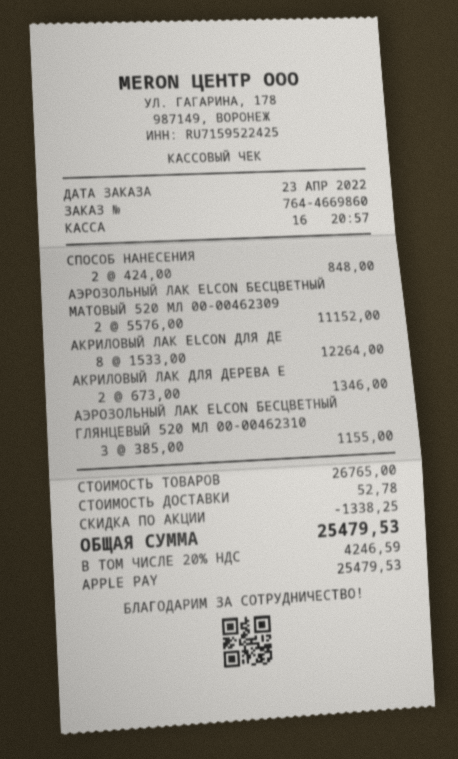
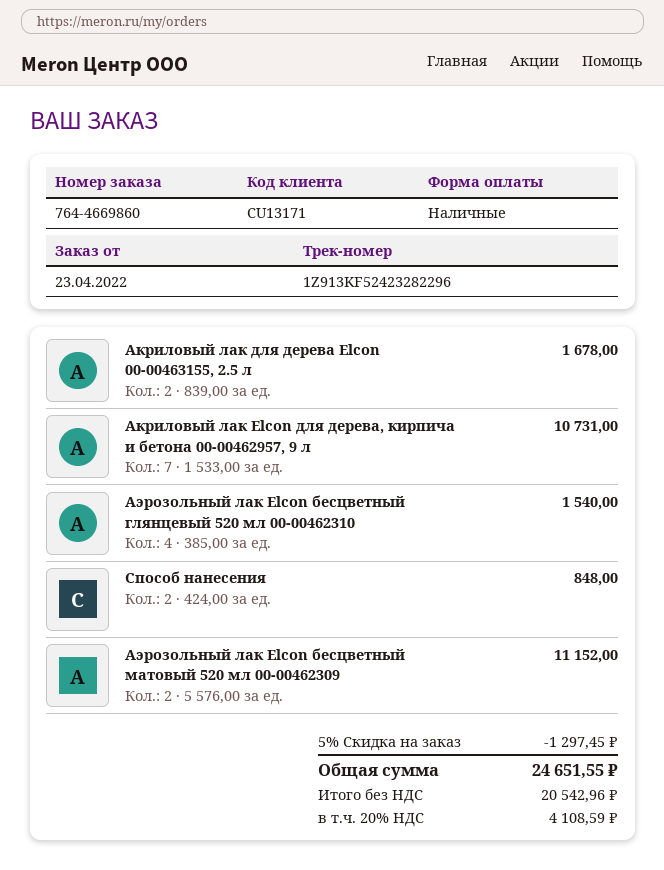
payment method: Apple Pay -> cash
АКРИЛОВЫЙ ЛАК ELCON ДЛЯ ДЕ: 8 x 1533.00 = 12264.00 -> 7 x 1533.00 = 10731.00
АКРИЛОВЫЙ ЛАК ДЛЯ ДЕРЕВА E: 2 x 673.00 = 1346.00 -> 2 x 839.00 = 1678.00
АЭРОЗОЛЬНЫЙ ЛАК ELCON БЕСЦВЕТНЫЙ ГЛЯНЦЕВЫЙ 520 МЛ 00-00462310: 3 x 385.00 = 1155.00 -> 4 x 385.00 = 1540.00
discount: 1338.25 -> 1297.45
shipping: 52.78 -> none
tax: 20% = 4246.59 -> 20% = 4108.59
total: 25479.53 -> 24651.55

